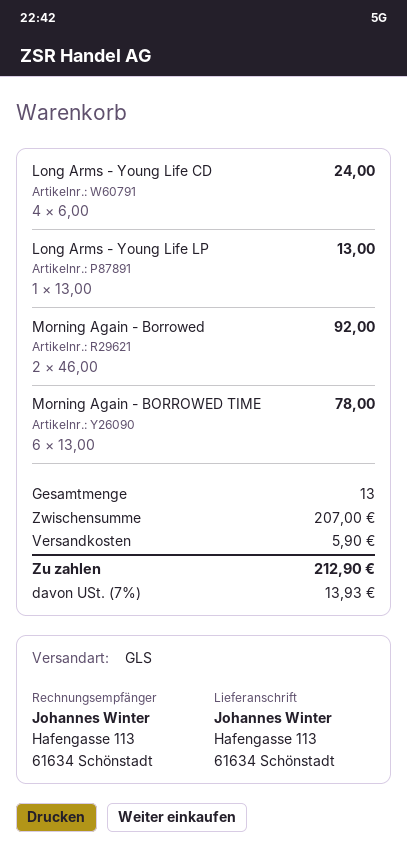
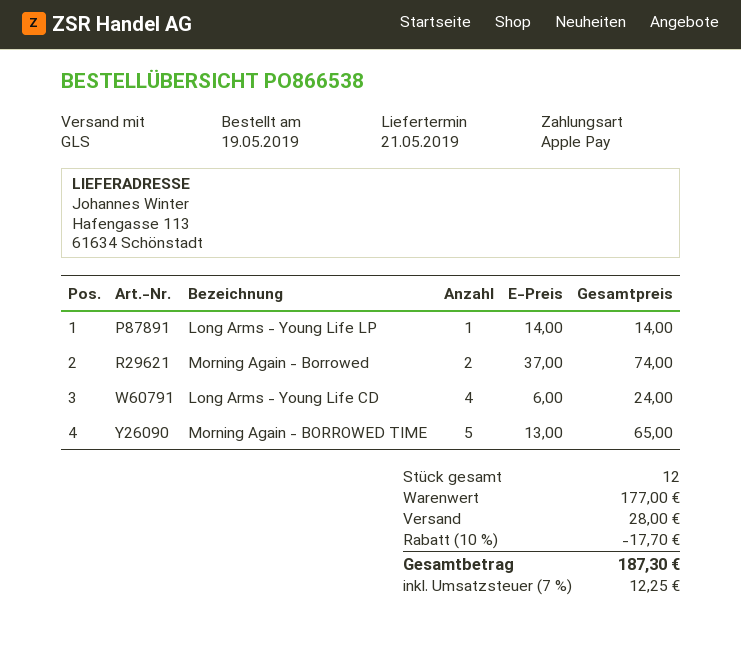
Long Arms - Young Life LP: 1 x 13.00 = 13.00 -> 1 x 14.00 = 14.00
Morning Again - Borrowed: 2 x 46.00 = 92.00 -> 2 x 37.00 = 74.00
Morning Again - BORROWED TIME: 6 x 13.00 = 78.00 -> 5 x 13.00 = 65.00
total quantity: 13 -> 12
subtotal: 207.00 -> 177.00
discount: none -> 10% = 17.70
shipping: 5.90 -> 28.00
tax: 7% = 13.93 -> 7% = 12.25
total: 212.90 -> 187.30

